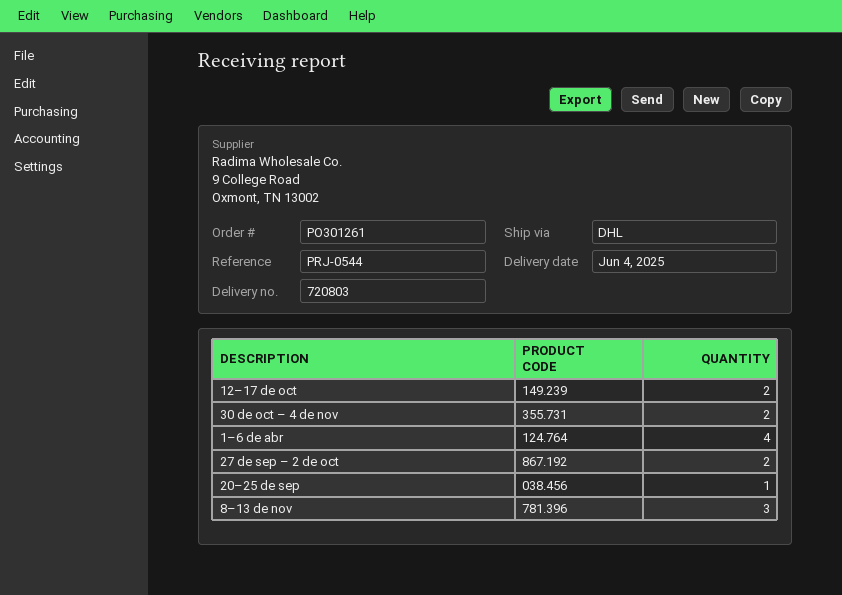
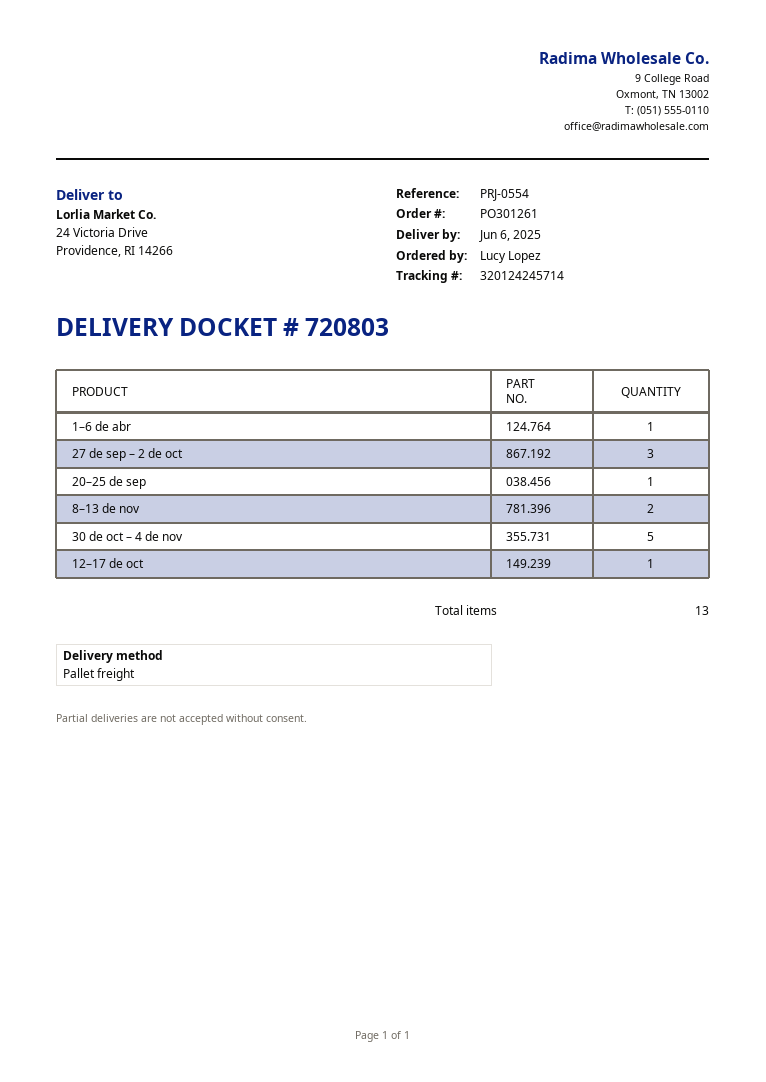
delivery date: 2025-06-04 -> 2025-06-06
reference: PRJ-0544 -> PRJ-0554
shipping method: DHL -> pallet freight
12–17 de oct: 2 -> 1
30 de oct – 4 de nov: 2 -> 5
1–6 de abr: 4 -> 1
27 de sep – 2 de oct: 2 -> 3
8–13 de nov: 3 -> 2

